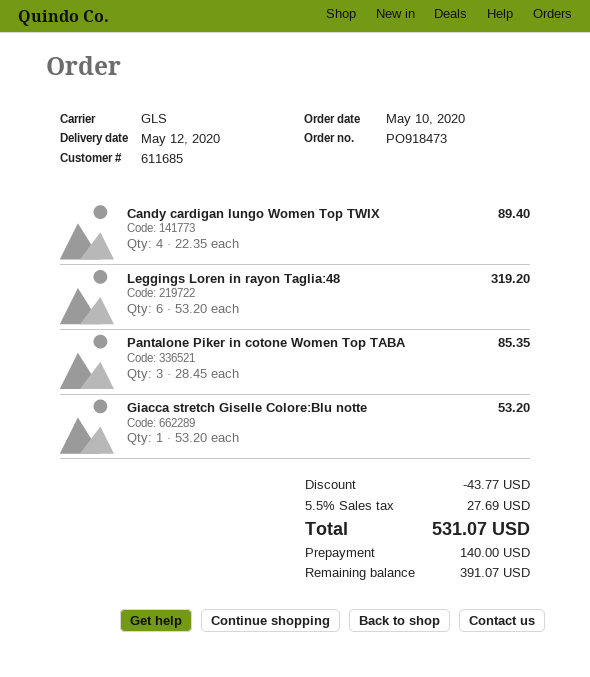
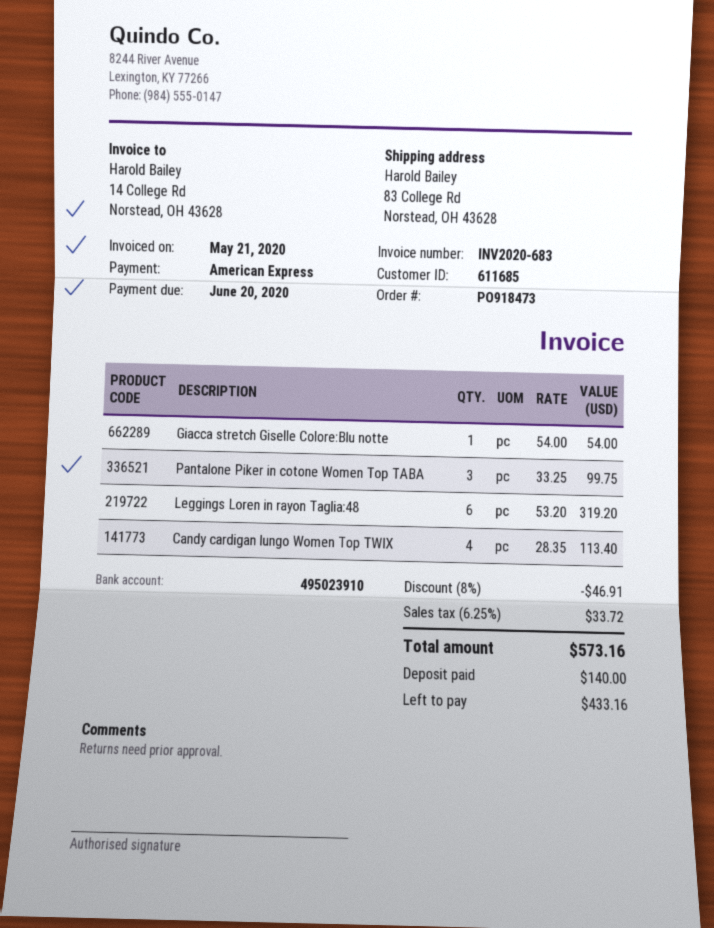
Candy cardigan lungo Women Top TWIX: 4 x 22.35 = 89.40 -> 4 x 28.35 = 113.40
Pantalone Piker in cotone Women Top TABA: 3 x 28.45 = 85.35 -> 3 x 33.25 = 99.75
Giacca stretch Giselle Colore:Blu notte: 1 x 53.20 = 53.20 -> 1 x 54.00 = 54.00
discount: 43.77 -> 46.91
tax: 5.5% = 27.69 -> 6.25% = 33.72
total: 531.07 -> 573.16
balance: 391.07 -> 433.16

